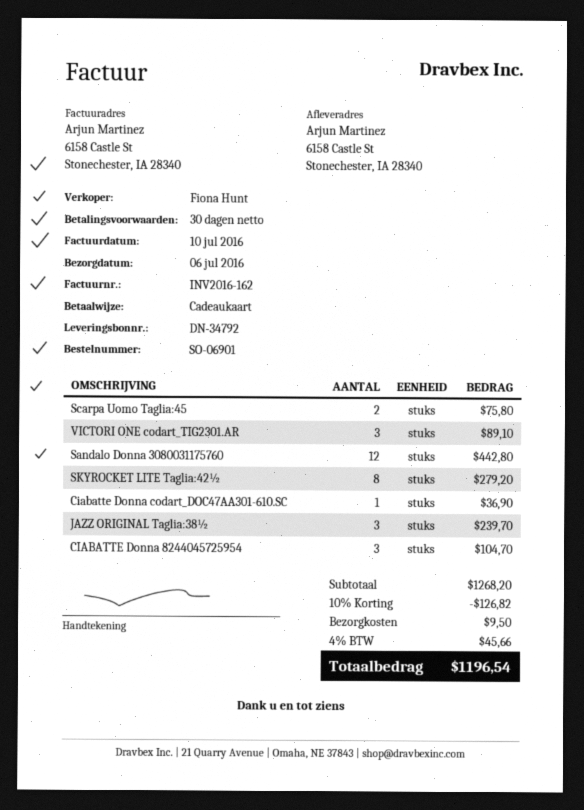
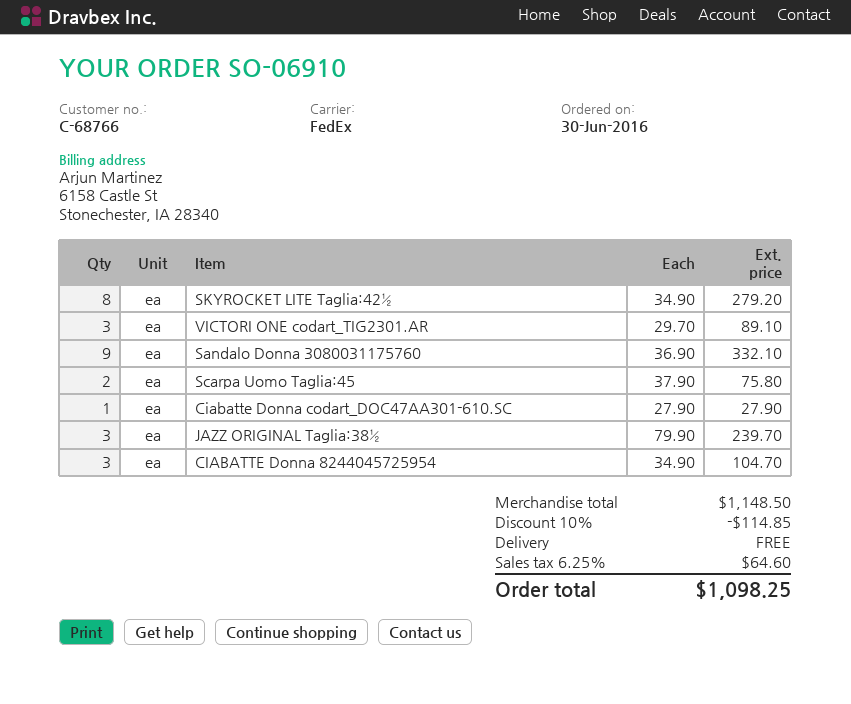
order number: SO-06901 -> SO-06910
Sandalo Donna 3080031175760: 12 for 442.80 -> 9 for 332.10
Ciabatte Donna codart_DOC47AA301-610.SC: 1 for 36.90 -> 1 for 27.90
subtotal: 1268.20 -> 1148.50
discount: 10% = 126.82 -> 10% = 114.85
shipping: 9.50 -> 0.00
tax: 4% = 45.66 -> 6.25% = 64.60
total: 1196.54 -> 1098.25

